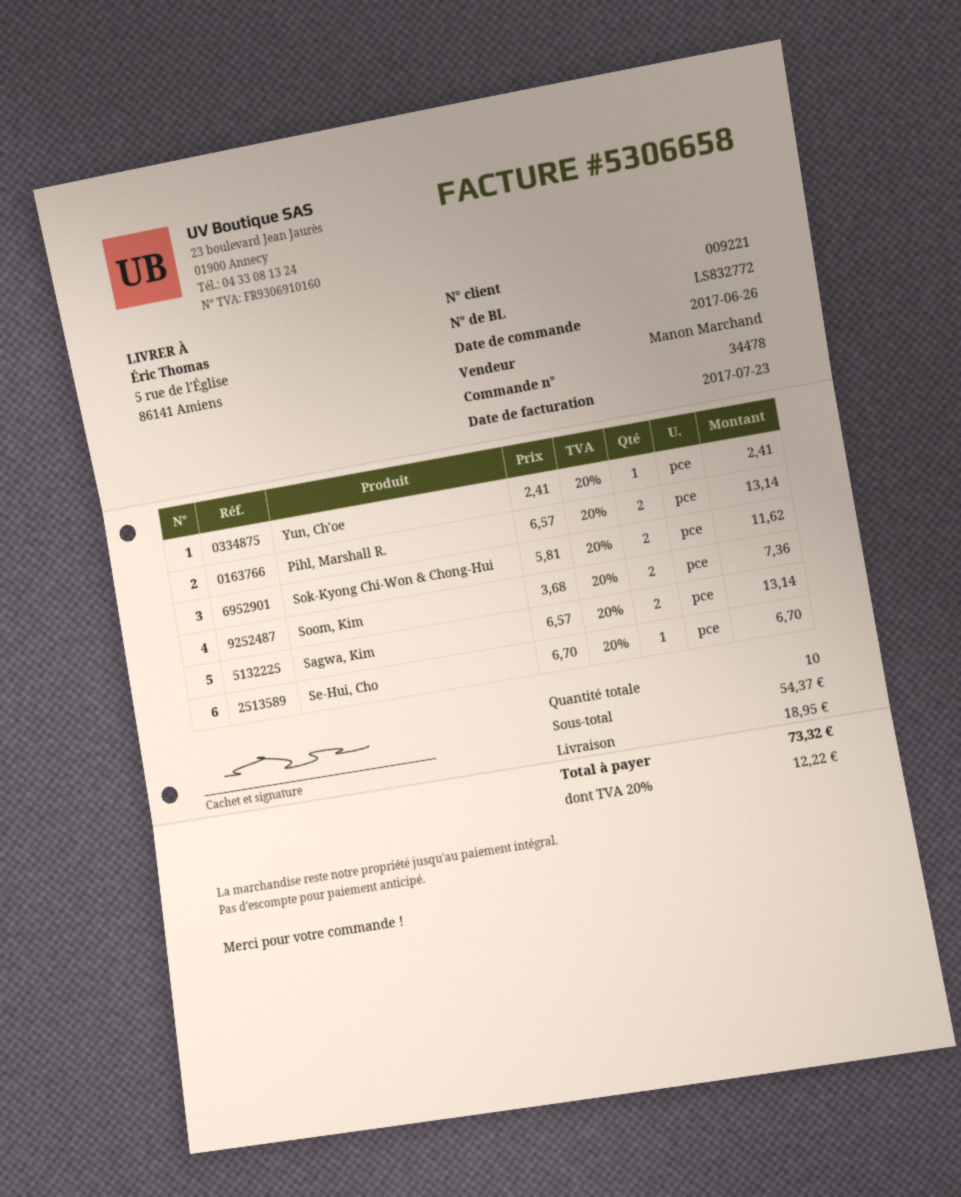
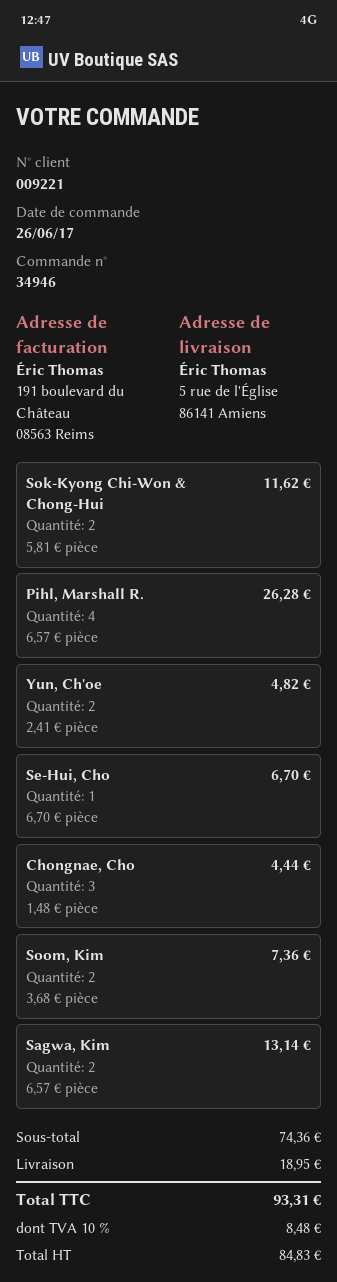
order number: 34478 -> 34946
Yun, Ch'oe: 1 x 2.41 = 2.41 -> 2 x 2.41 = 4.82
Pihl, Marshall R.: 2 x 6.57 = 13.14 -> 4 x 6.57 = 26.28
Chongnae, Cho: none -> 3 x 1.48 = 4.44
subtotal: 54.37 -> 74.36
tax: 20% = 12.22 -> 10% = 8.48
total: 73.32 -> 93.31

